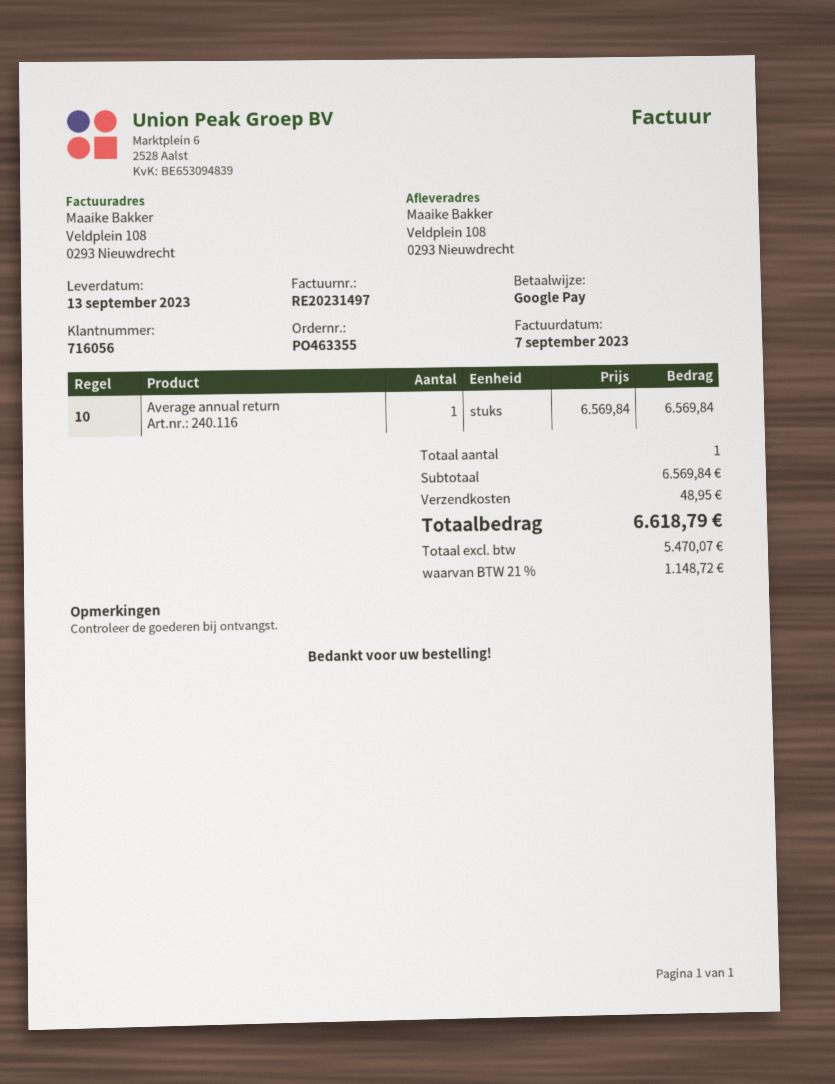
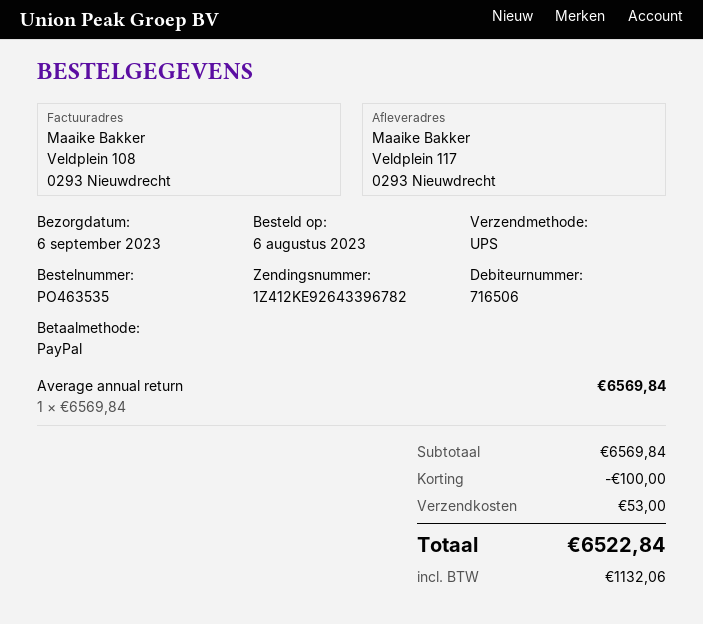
order number: PO463355 -> PO463535
delivery date: 2023-09-13 -> 2023-09-06
customer number: 716056 -> 716506
payment method: Google Pay -> PayPal
ship to: Veldplein 108, 0293 Nieuwdrecht -> Veldplein 117, 0293 Nieuwdrecht
discount: none -> 100.00
shipping: 48.95 -> 53.00
tax: 1148.72 -> 1132.06
total: 6618.79 -> 6522.84

